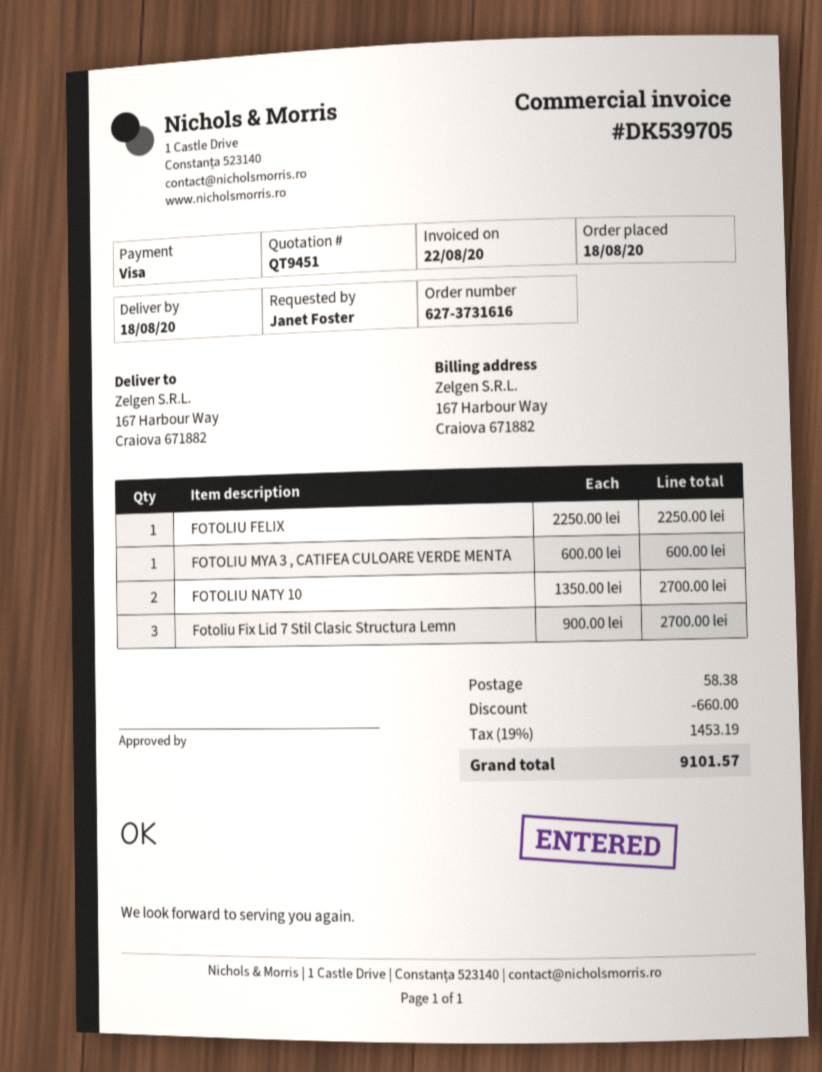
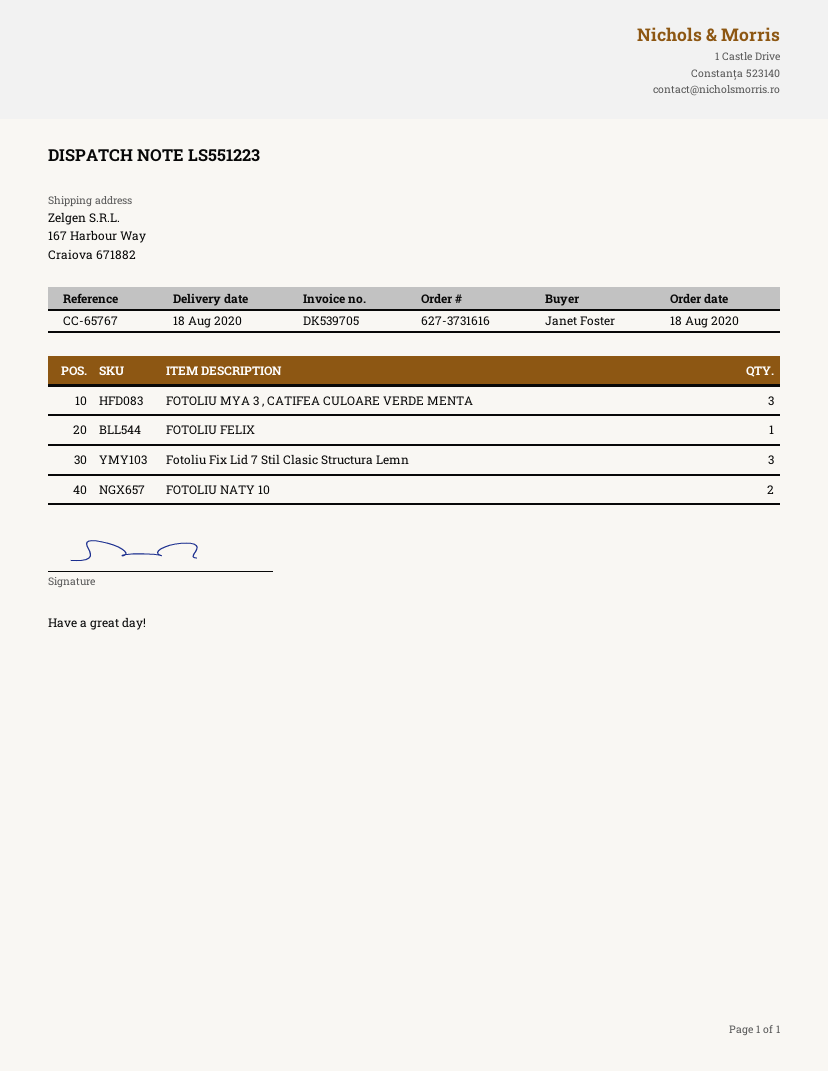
FOTOLIU MYA 3 , CATIFEA CULOARE VERDE MENTA: 1 -> 3

